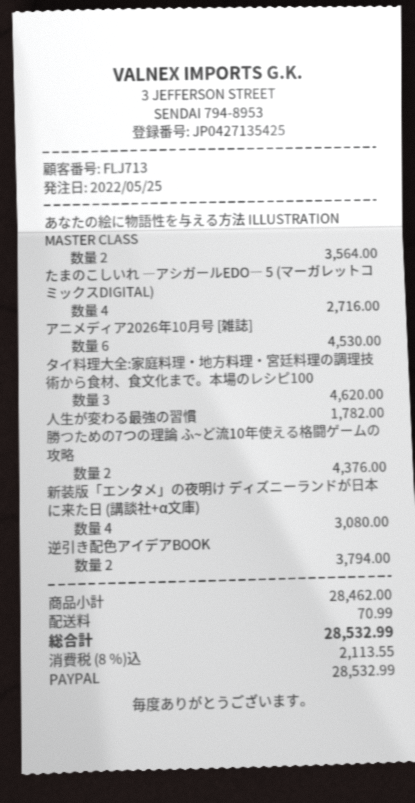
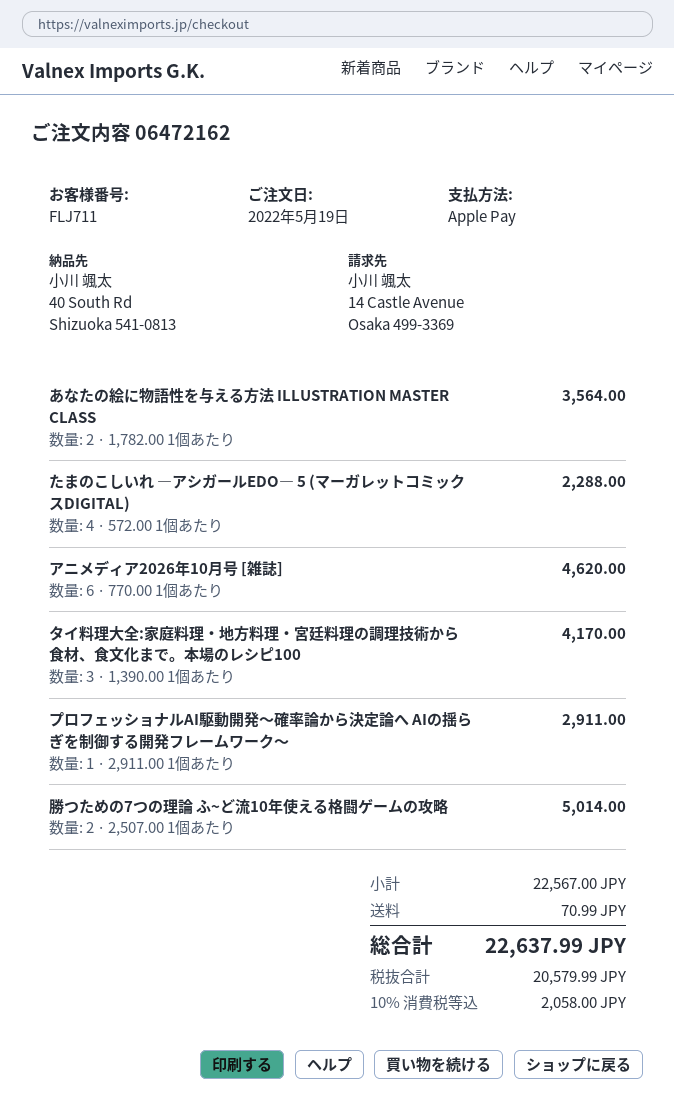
order date: 2022-05-25 -> 2022-05-19
customer number: FLJ713 -> FLJ711
payment method: PayPal -> Apple Pay
たまのこしいれ ―アシガールEDO― 5 (マーガレットコミックスDIGITAL): 4 for 2716.00 -> 4 for 2288.00
アニメディア2026年10月号 [雑誌]: 6 for 4530.00 -> 6 for 4620.00
タイ料理大全:家庭料理・地方料理・宮廷料理の調理技術から食材、食文化まで。本場のレシピ100: 3 for 4620.00 -> 3 for 4170.00
人生が変わる最強の習慣: 1 for 1782.00 -> none
勝つための7つの理論 ふ~ど流10年使える格闘ゲームの攻略: 2 for 4376.00 -> 2 for 5014.00
新装版「エンタメ」の夜明け ディズニーランドが日本に来た日 (講談社+α文庫): 4 for 3080.00 -> none
逆引き配色アイデアBOOK: 2 for 3794.00 -> none
プロフェッショナルAI駆動開発〜確率論から決定論へ AIの揺らぎを制御する開発フレームワーク〜: none -> 1 for 2911.00
subtotal: 28462.00 -> 22567.00
tax: 8% = 2113.55 -> 10% = 2058.00
total: 28532.99 -> 22637.99

